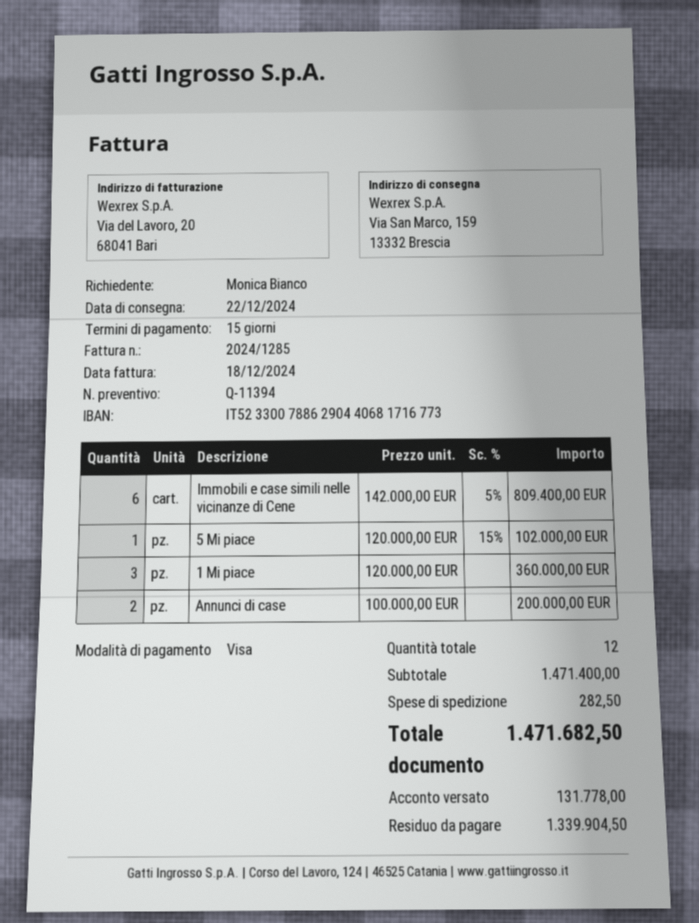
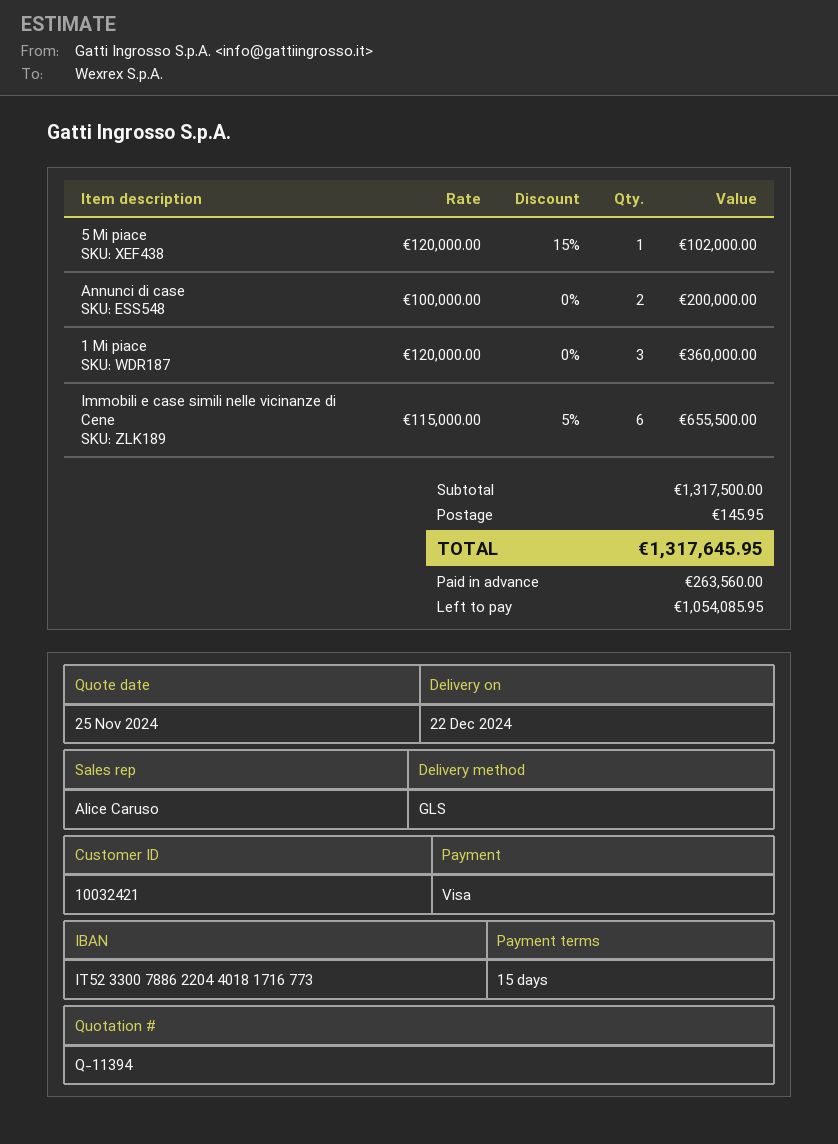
bank account: IT5233007886290440681716773 -> IT5233007886220440181716773
Immobili e case simili nelle vicinanze di Cene: 6 x 142000.00 - 5% = 809400.00 -> 6 x 115000.00 - 5% = 655500.00
subtotal: 1471400.00 -> 1317500.00
shipping: 282.50 -> 145.95
total: 1471682.50 -> 1317645.95
deposit: 131778.00 -> 263560.00
balance: 1339904.50 -> 1054085.95

